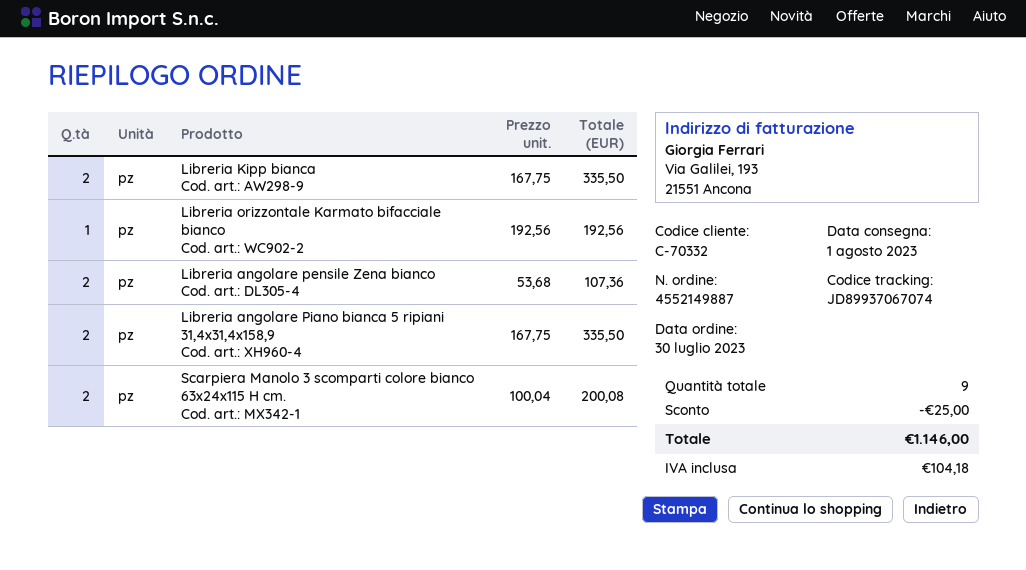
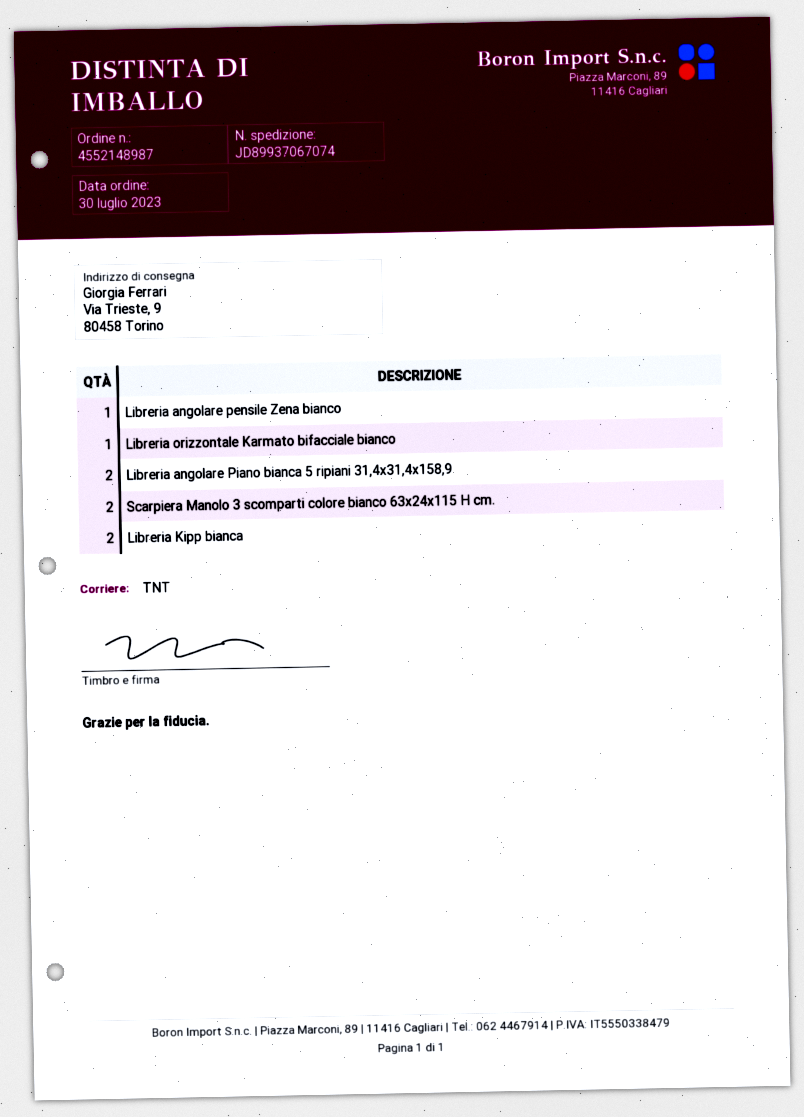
order number: 4552149887 -> 4552148987
Libreria angolare pensile Zena bianco: 2 -> 1

